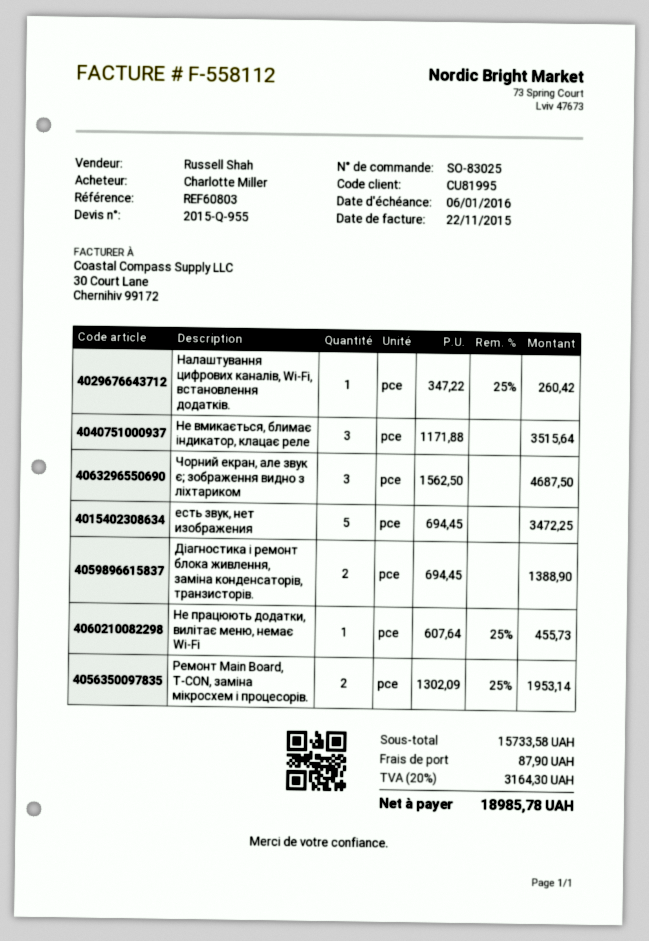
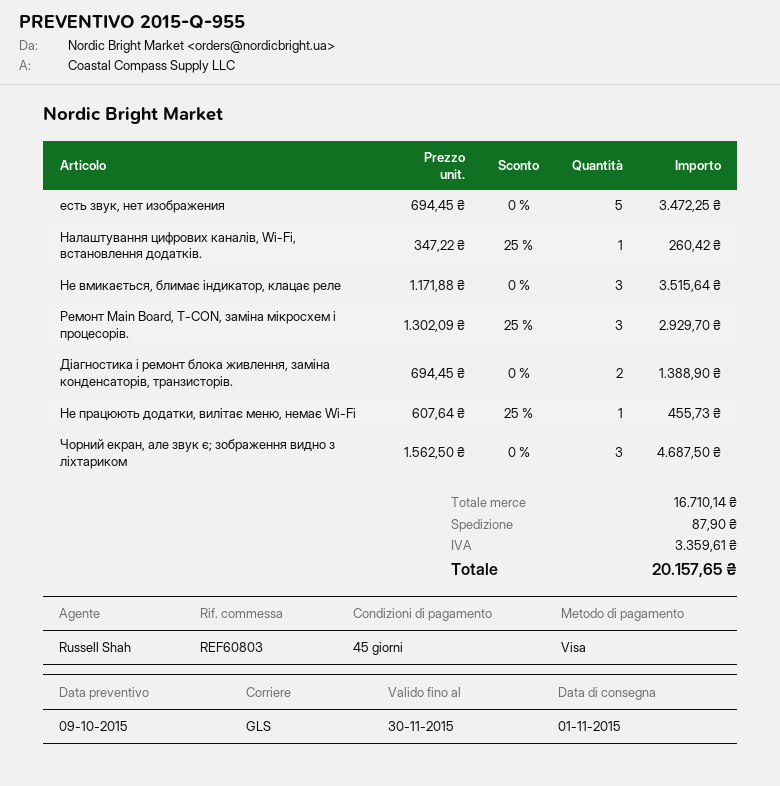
Ремонт Main Board, T-CON, заміна мікросхем і процесорів.: 2 x 1302.09 - 25% = 1953.14 -> 3 x 1302.09 - 25% = 2929.70
subtotal: 15733.58 -> 16710.14
tax: 3164.30 -> 3359.61
total: 18985.78 -> 20157.65

